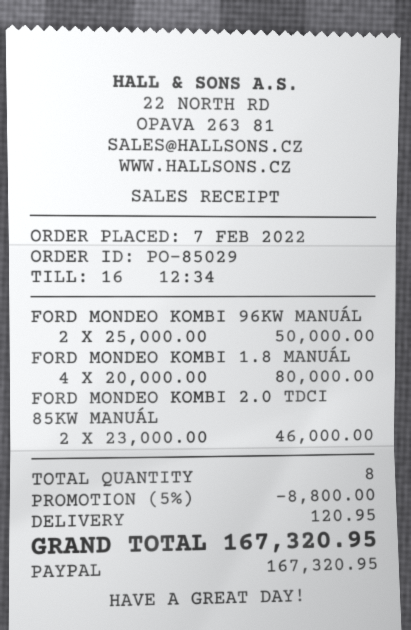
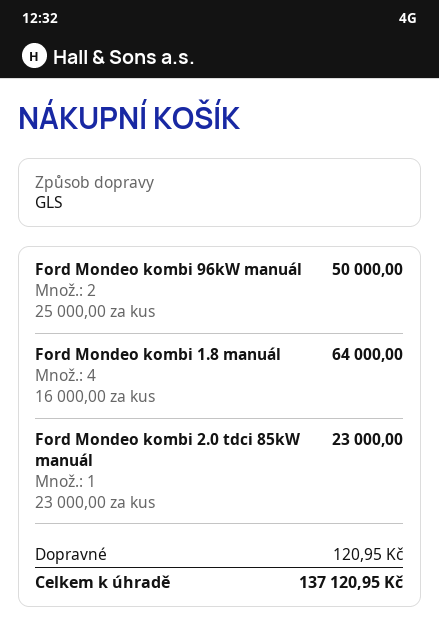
FORD MONDEO KOMBI 1.8 MANUÁL: 4 x 20000.00 = 80000.00 -> 4 x 16000.00 = 64000.00
FORD MONDEO KOMBI 2.0 TDCI 85KW MANUÁL: 2 x 23000.00 = 46000.00 -> 1 x 23000.00 = 23000.00
discount: 5% = 8800.00 -> none
total: 167320.95 -> 137120.95

